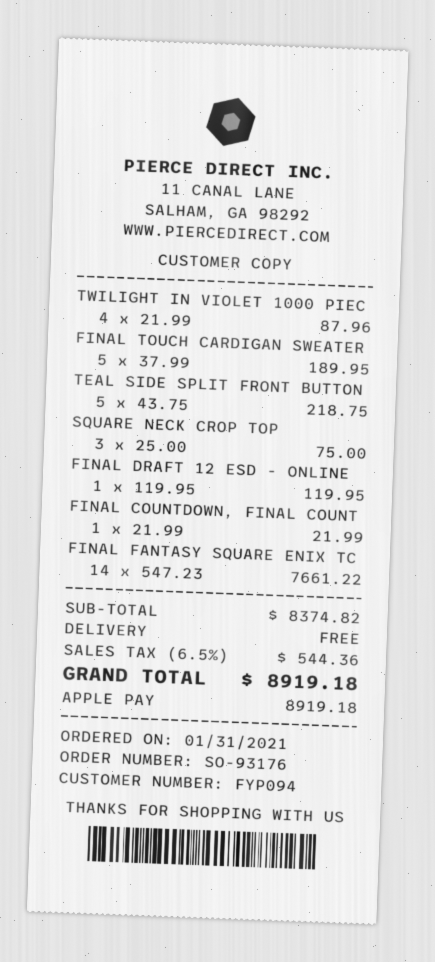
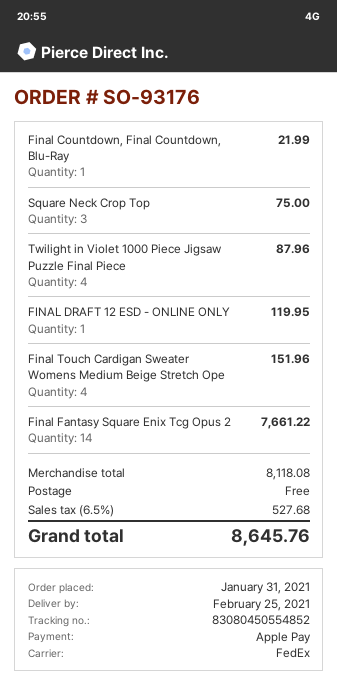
FINAL TOUCH CARDIGAN SWEATER: 5 for 189.95 -> 4 for 151.96
TEAL SIDE SPLIT FRONT BUTTON: 5 for 218.75 -> none
subtotal: 8374.82 -> 8118.08
tax: 6.5% = 544.36 -> 6.5% = 527.68
total: 8919.18 -> 8645.76

